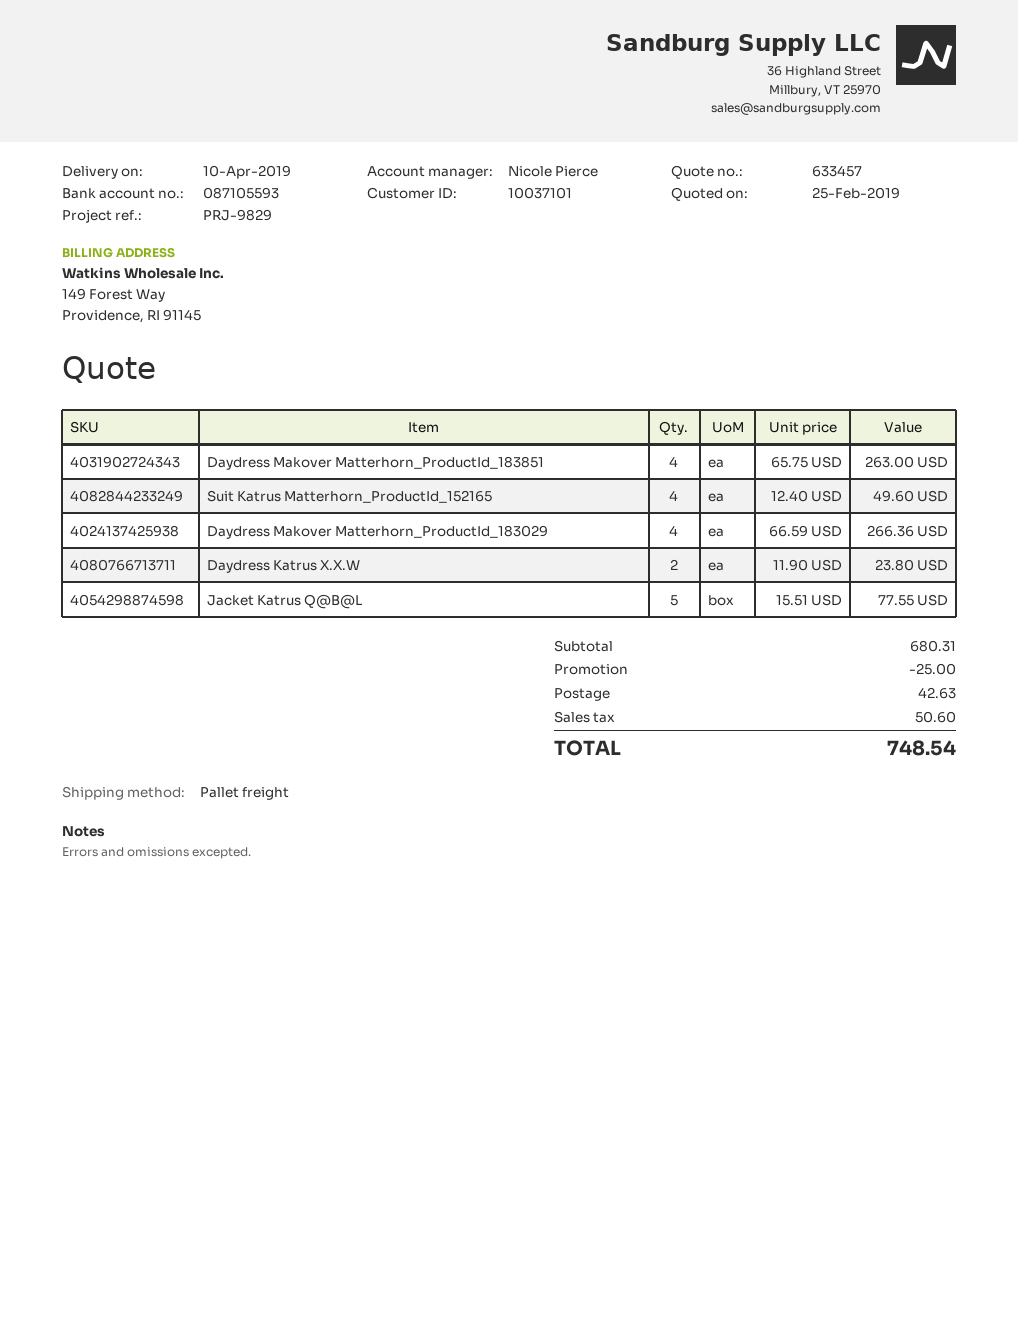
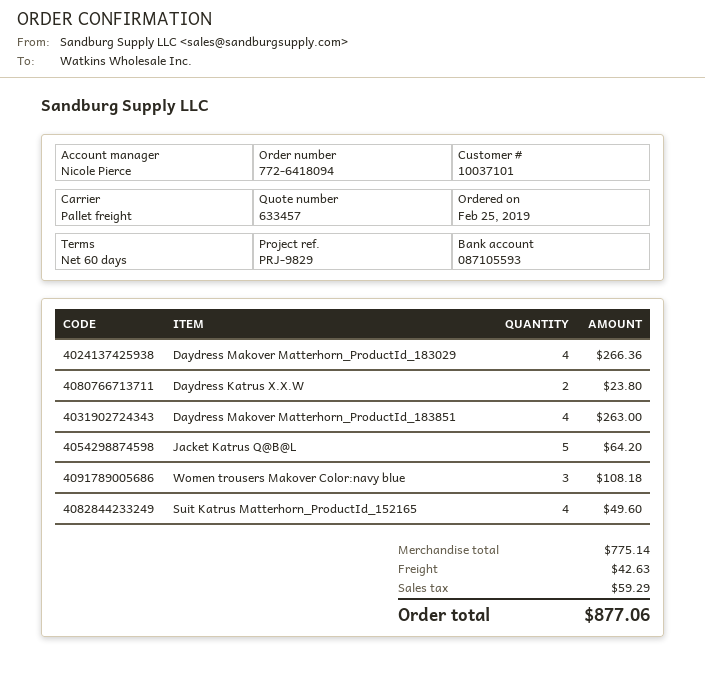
Jacket Katrus Q@B@L: 5 for 77.55 -> 5 for 64.20
Women trousers Makover Color:navy blue: none -> 3 for 108.18
subtotal: 680.31 -> 775.14
discount: 25.00 -> none
tax: 50.60 -> 59.29
total: 748.54 -> 877.06

